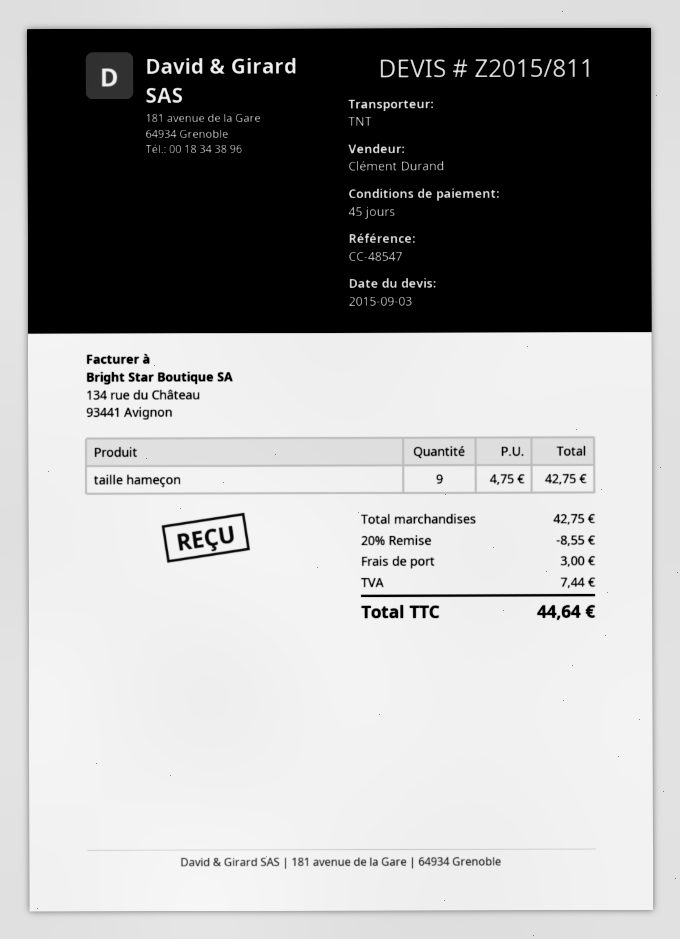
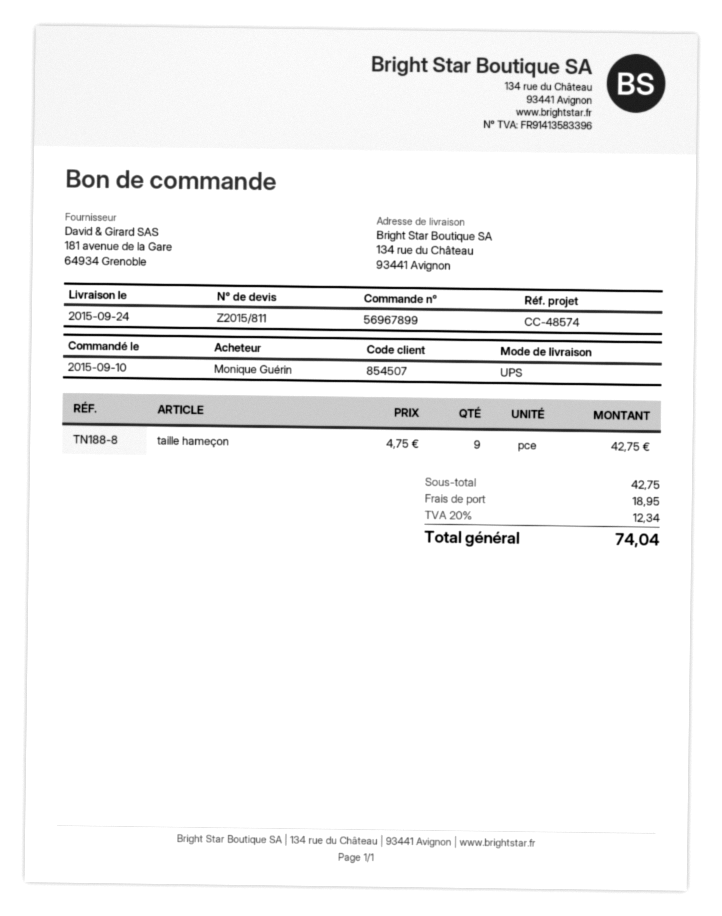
reference: CC-48547 -> CC-48574
shipping method: TNT -> UPS
discount: 20% = 8.55 -> none
shipping: 3.00 -> 18.95
tax: 7.44 -> 12.34
total: 44.64 -> 74.04

